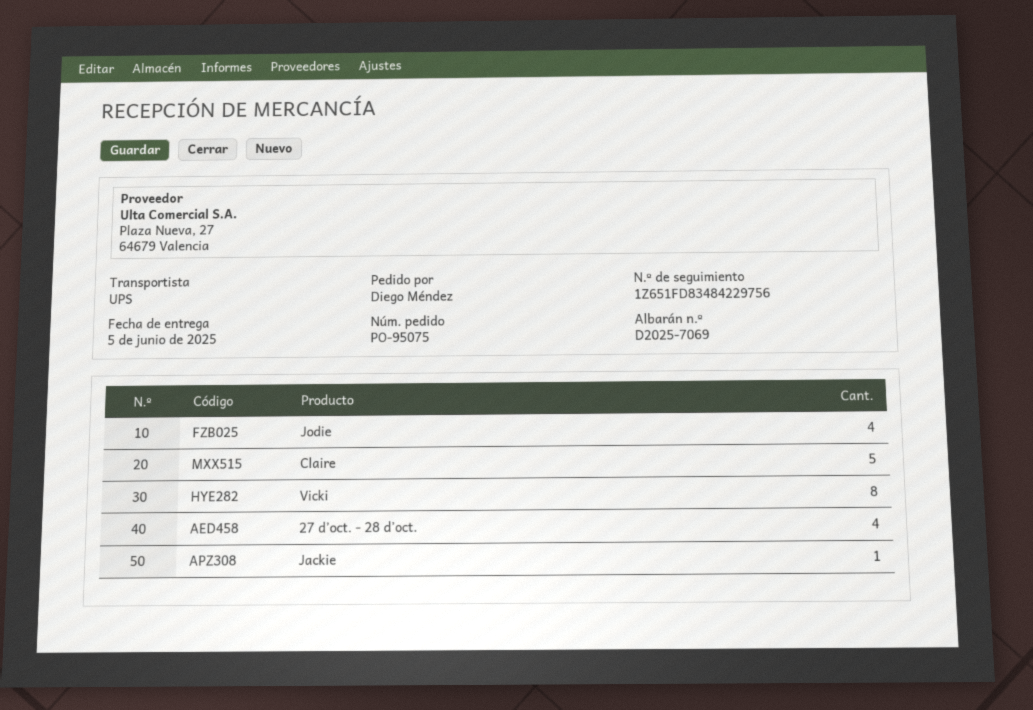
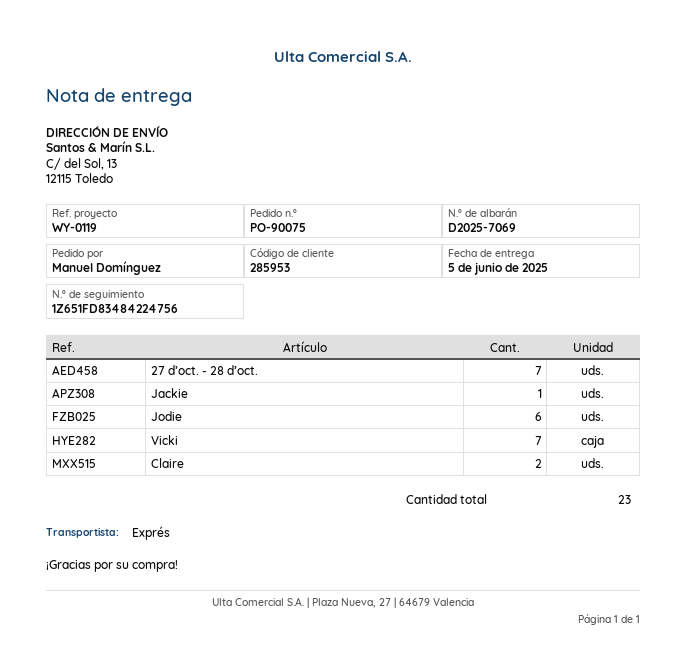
order number: PO-95075 -> PO-90075
ordered by: Diego Méndez -> Manuel Domínguez
shipping method: UPS -> express
tracking number: 1Z651FD83484229756 -> 1Z651FD83484224756
Jodie: 4 -> 6
Claire: 5 -> 2
Vicki: 8 -> 7
27 d’oct. - 28 d’oct.: 4 -> 7

